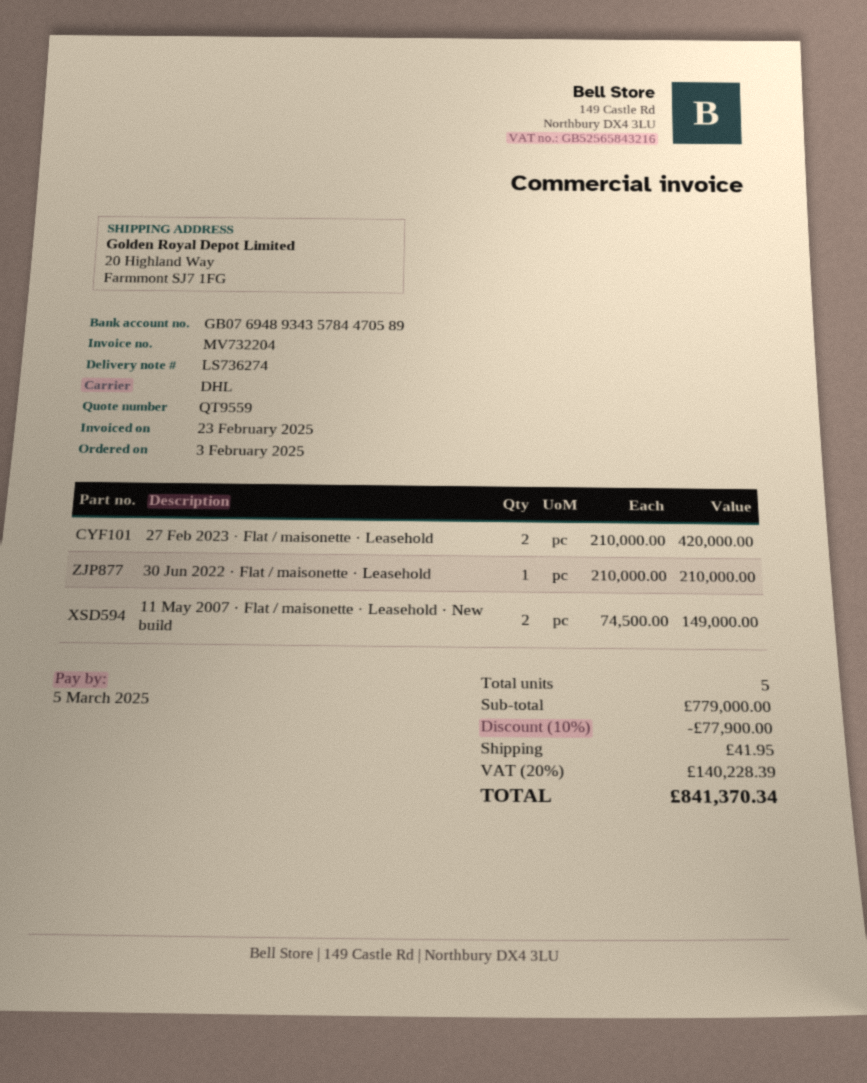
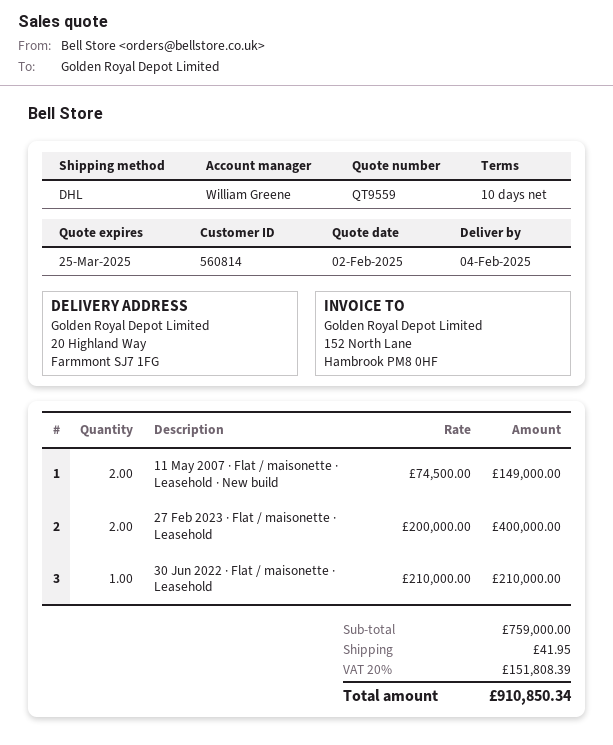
27 Feb 2023 · Flat / maisonette · Leasehold: 2 x 210000.00 = 420000.00 -> 2 x 200000.00 = 400000.00
subtotal: 779000.00 -> 759000.00
discount: 10% = 77900.00 -> none
tax: 20% = 140228.39 -> 20% = 151808.39
total: 841370.34 -> 910850.34

